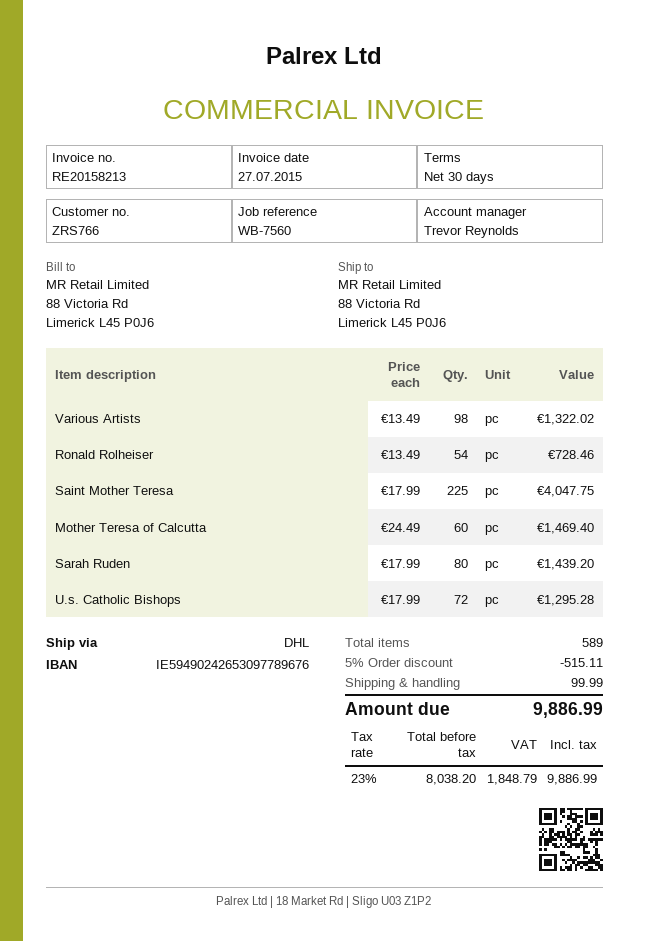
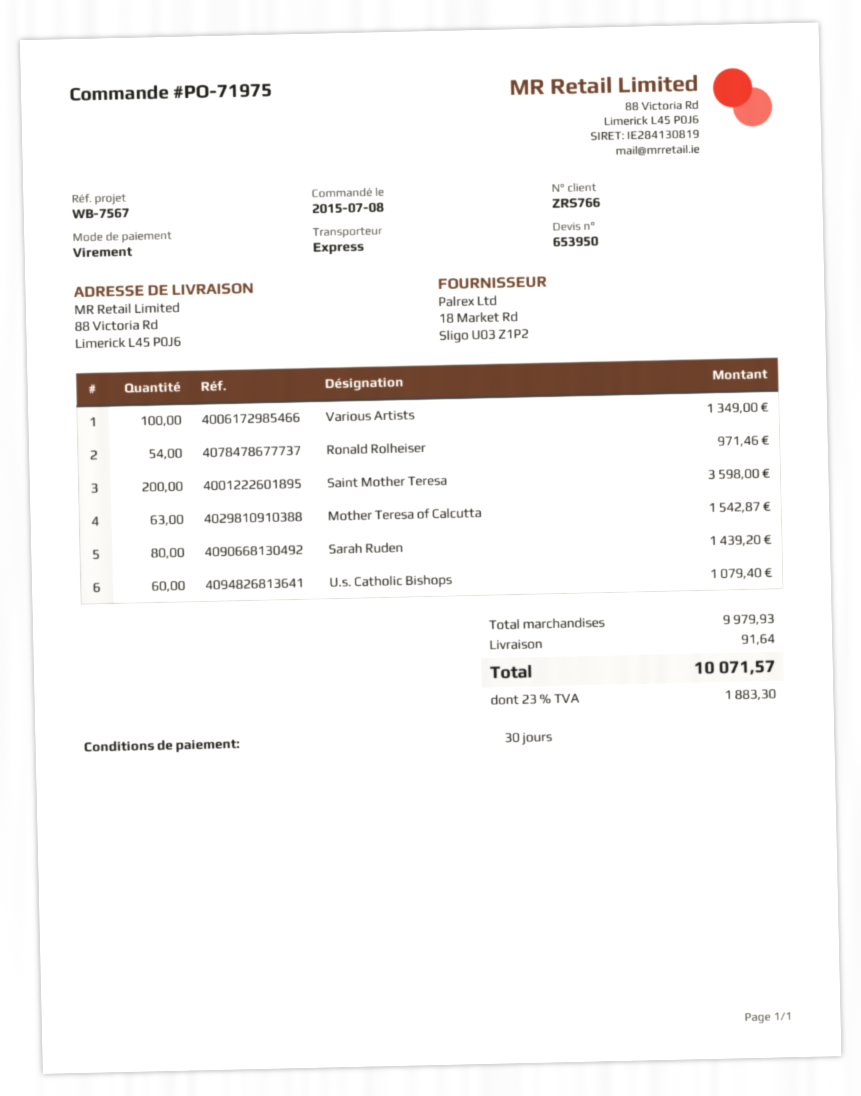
reference: WB-7560 -> WB-7567
shipping method: DHL -> express
Various Artists: 98 for 1322.02 -> 100 for 1349.00
Ronald Rolheiser: 54 for 728.46 -> 54 for 971.46
Saint Mother Teresa: 225 for 4047.75 -> 200 for 3598.00
Mother Teresa of Calcutta: 60 for 1469.40 -> 63 for 1542.87
U.s. Catholic Bishops: 72 for 1295.28 -> 60 for 1079.40
discount: 5% = 515.11 -> none
shipping: 99.99 -> 91.64
tax: 23% = 1848.79 -> 23% = 1883.30
total: 9886.99 -> 10071.57

